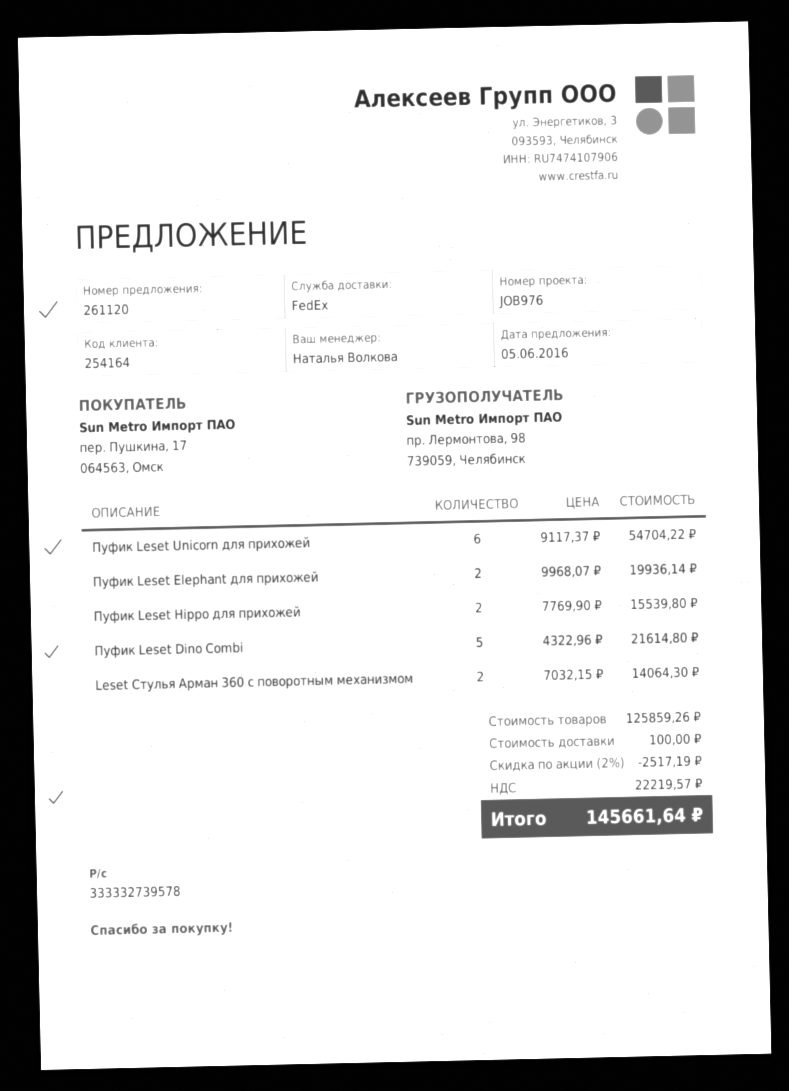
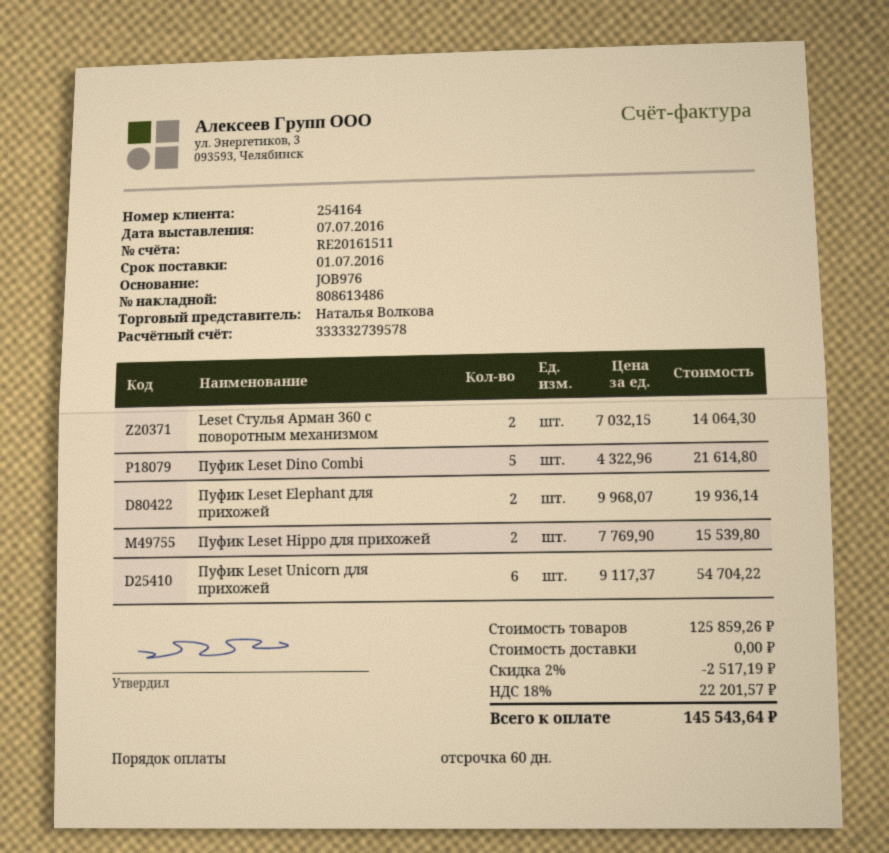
shipping: 100.00 -> 0.00
tax: 22219.57 -> 22201.57
total: 145661.64 -> 145543.64

